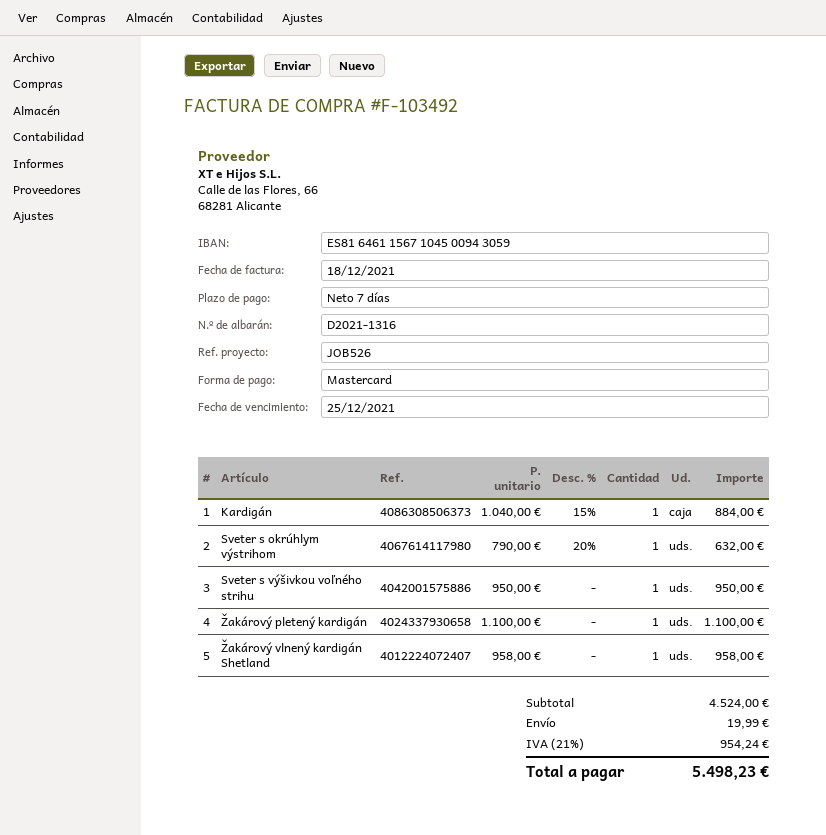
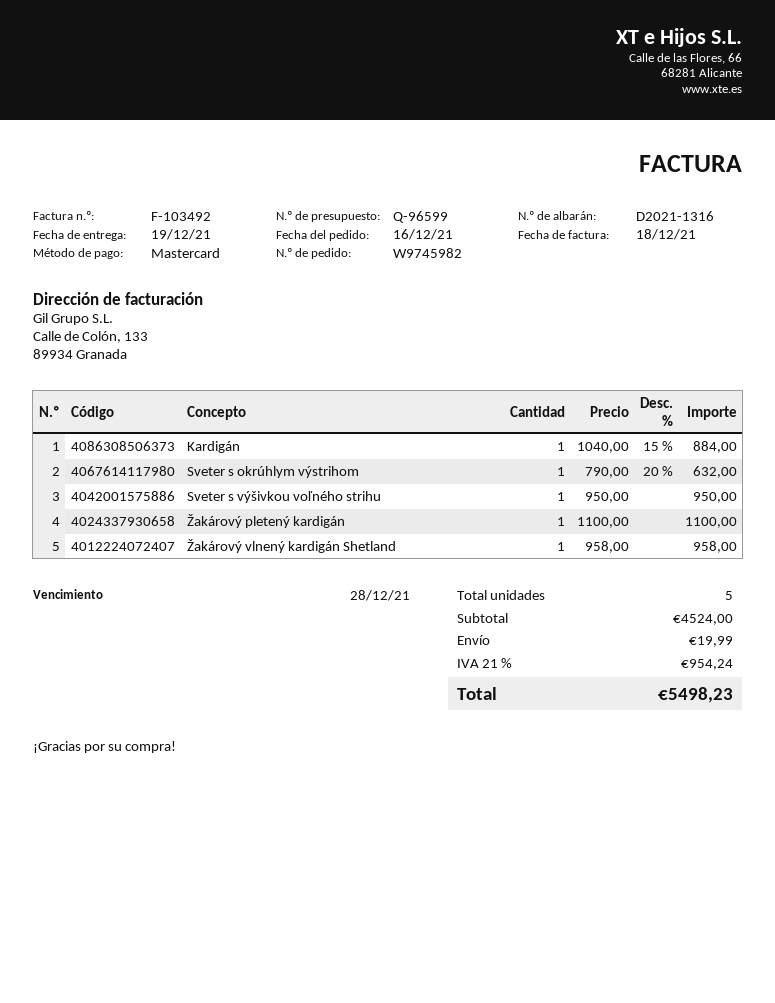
due date: 2021-12-25 -> 2021-12-28

